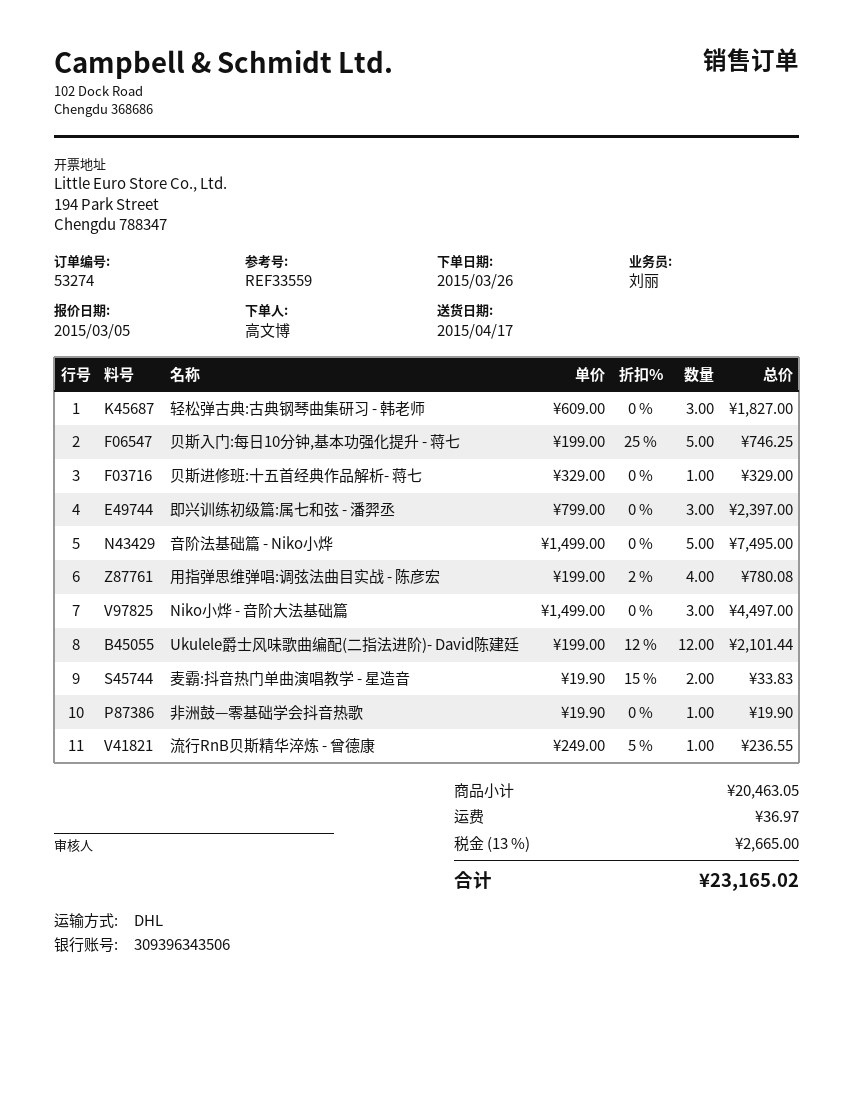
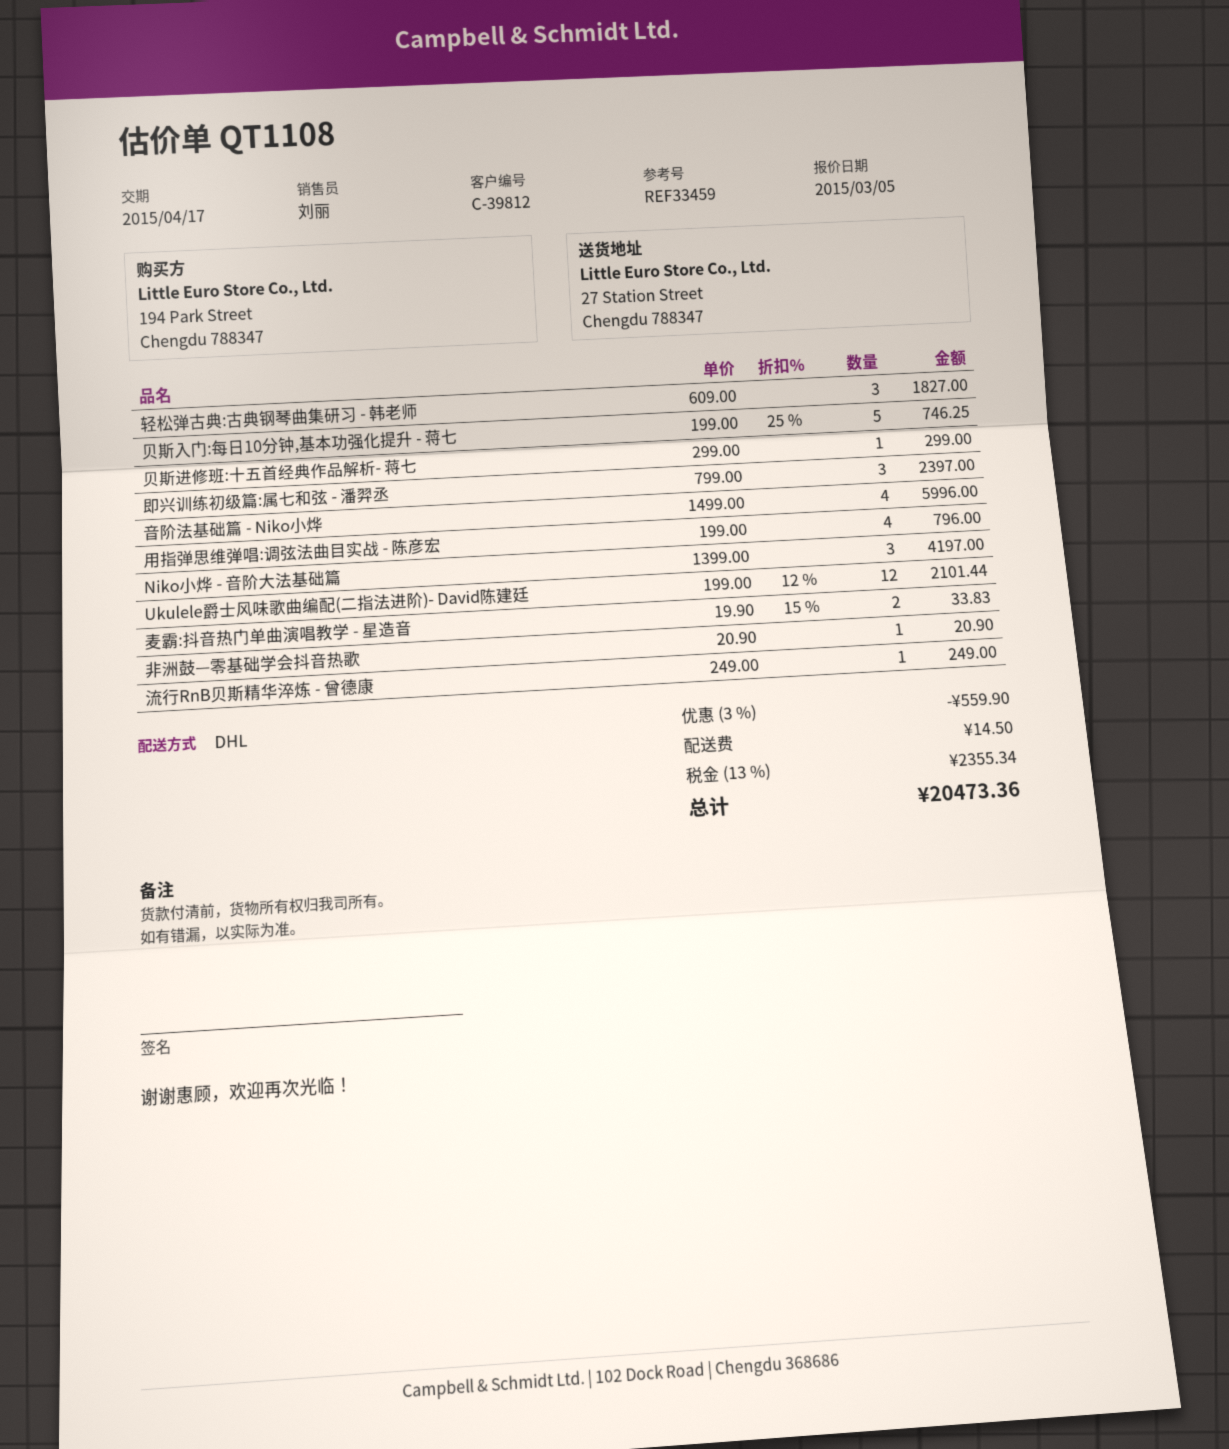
reference: REF33559 -> REF33459
贝斯进修班:十五首经典作品解析- 蒋七: 1 x 329.00 = 329.00 -> 1 x 299.00 = 299.00
音阶法基础篇 - Niko小烨: 5 x 1499.00 = 7495.00 -> 4 x 1499.00 = 5996.00
用指弹思维弹唱:调弦法曲目实战 - 陈彦宏: 4 x 199.00 - 2% = 780.08 -> 4 x 199.00 = 796.00
Niko小烨 - 音阶大法基础篇: 3 x 1499.00 = 4497.00 -> 3 x 1399.00 = 4197.00
非洲鼓—零基础学会抖音热歌: 1 x 19.90 = 19.90 -> 1 x 20.90 = 20.90
流行RnB贝斯精华淬炼 - 曾德康: 1 x 249.00 - 5% = 236.55 -> 1 x 249.00 = 249.00
discount: none -> 3% = 559.90
shipping: 36.97 -> 14.50
tax: 13% = 2665.00 -> 13% = 2355.34
total: 23165.02 -> 20473.36

